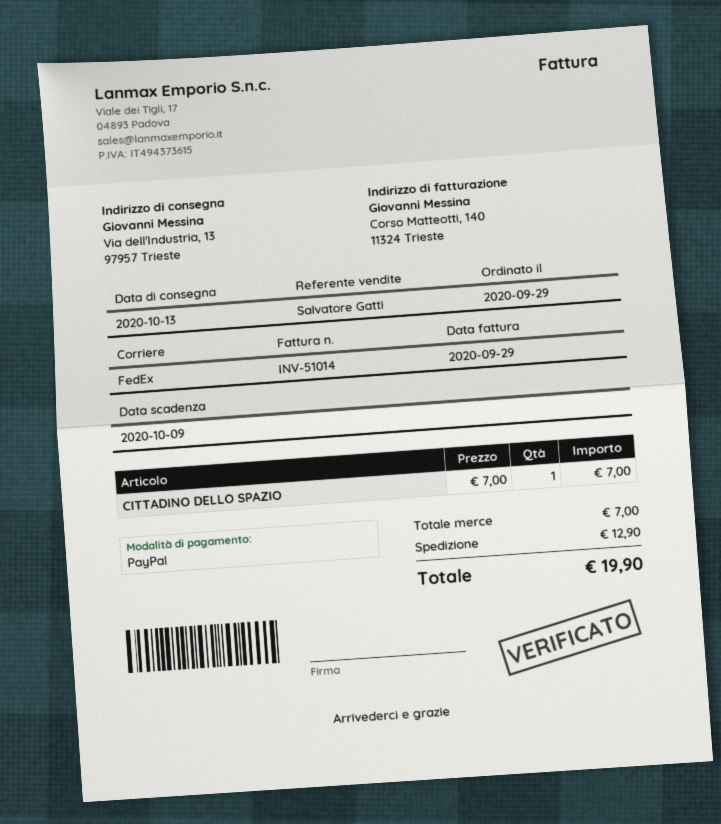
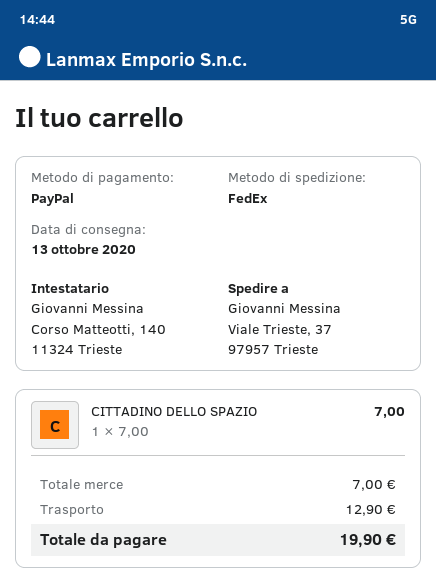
ship to: Via dell'Industria, 13, 97957 Trieste -> Viale Trieste, 37, 97957 Trieste

